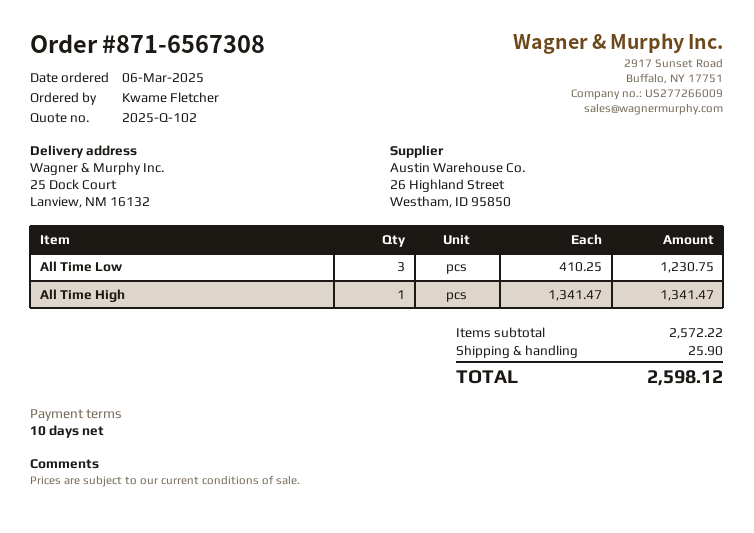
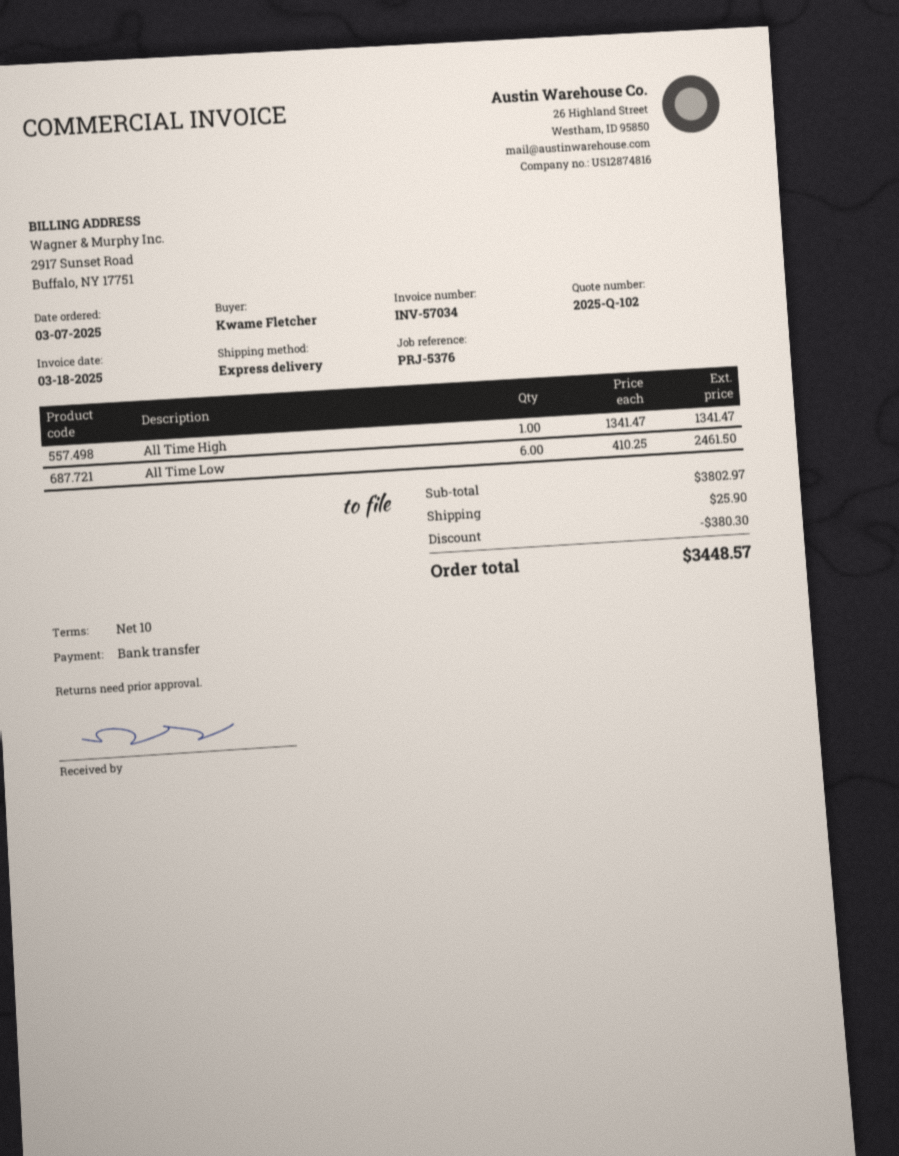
order date: 2025-03-06 -> 2025-03-07
All Time Low: 3 x 410.25 = 1230.75 -> 6 x 410.25 = 2461.50
subtotal: 2572.22 -> 3802.97
discount: none -> 380.30
total: 2598.12 -> 3448.57

